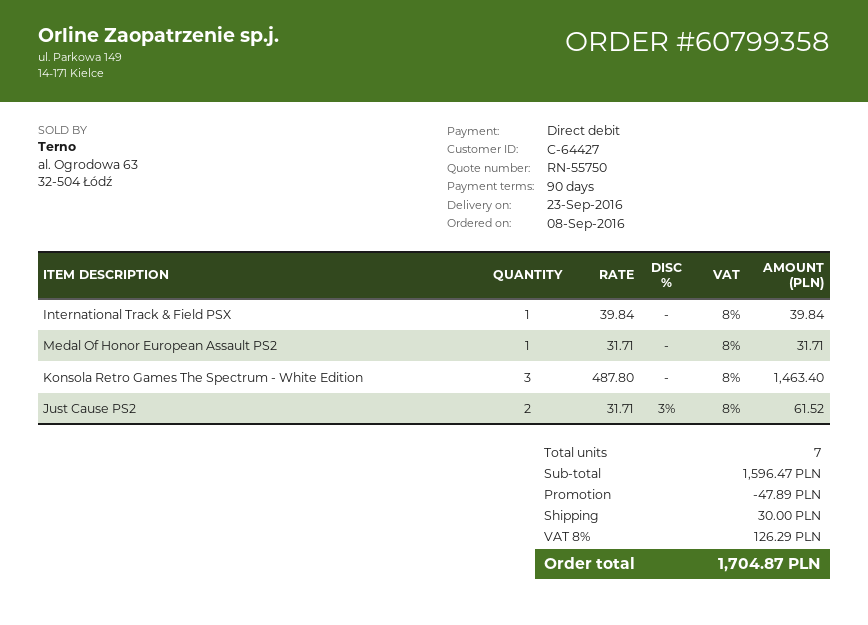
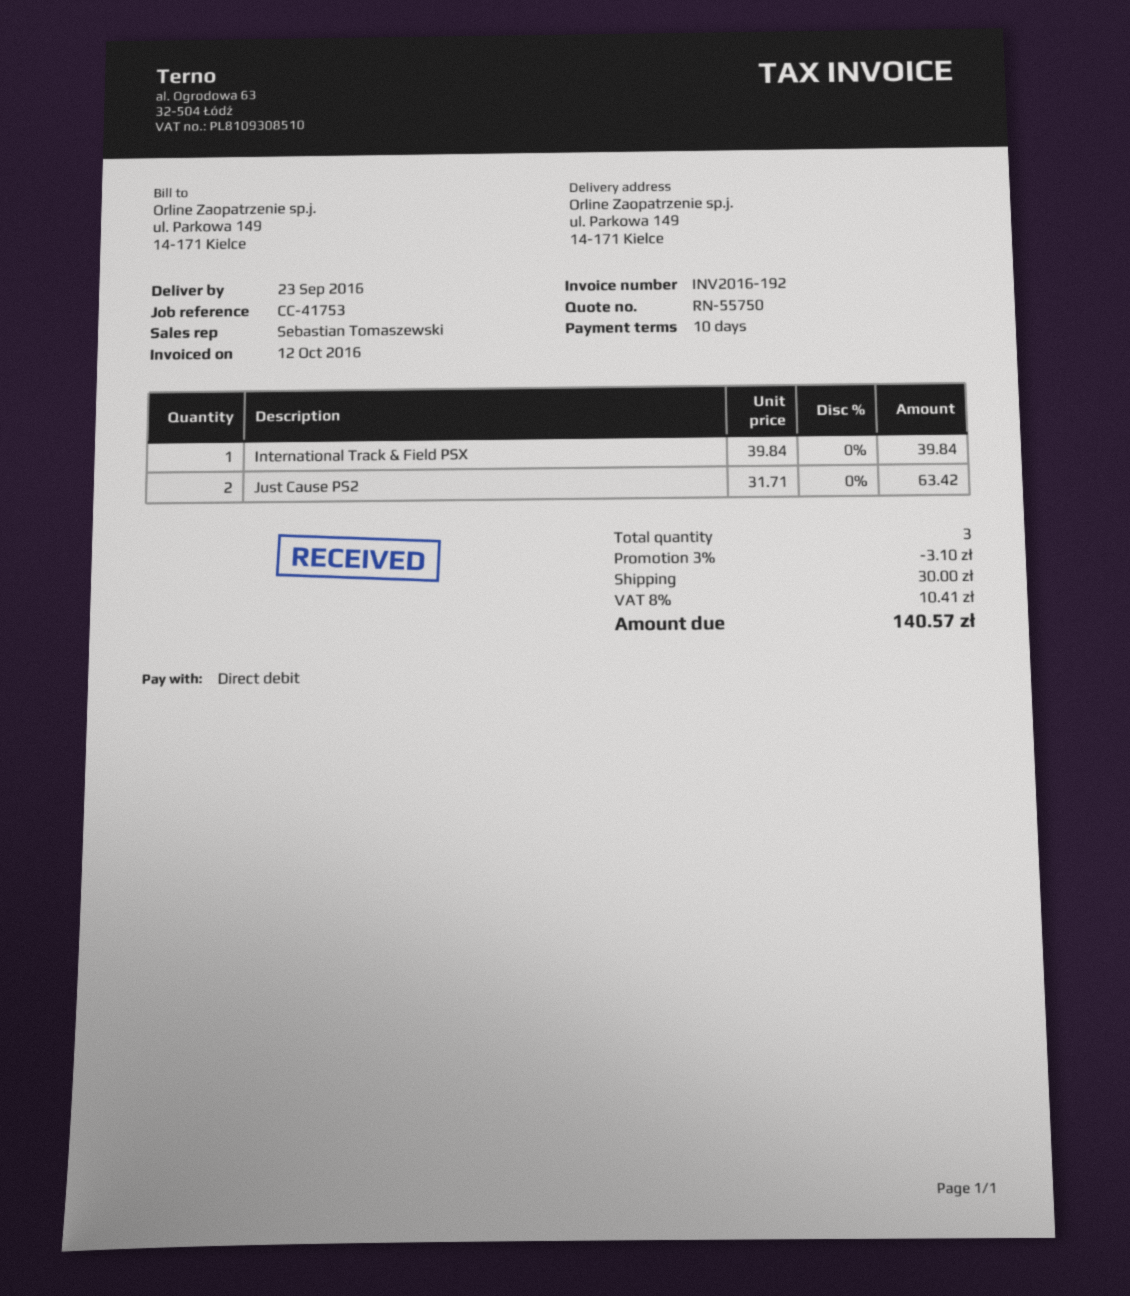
payment terms: 90 days -> 10 days
Medal Of Honor European Assault PS2: 1 x 31.71 = 31.71 -> none
Konsola Retro Games The Spectrum - White Edition: 3 x 487.80 = 1463.40 -> none
Just Cause PS2: 2 x 31.71 - 3% = 61.52 -> 2 x 31.71 = 63.42
total quantity: 7 -> 3
discount: 47.89 -> 3.10
tax: 8% = 126.29 -> 8% = 10.41
total: 1704.87 -> 140.57

